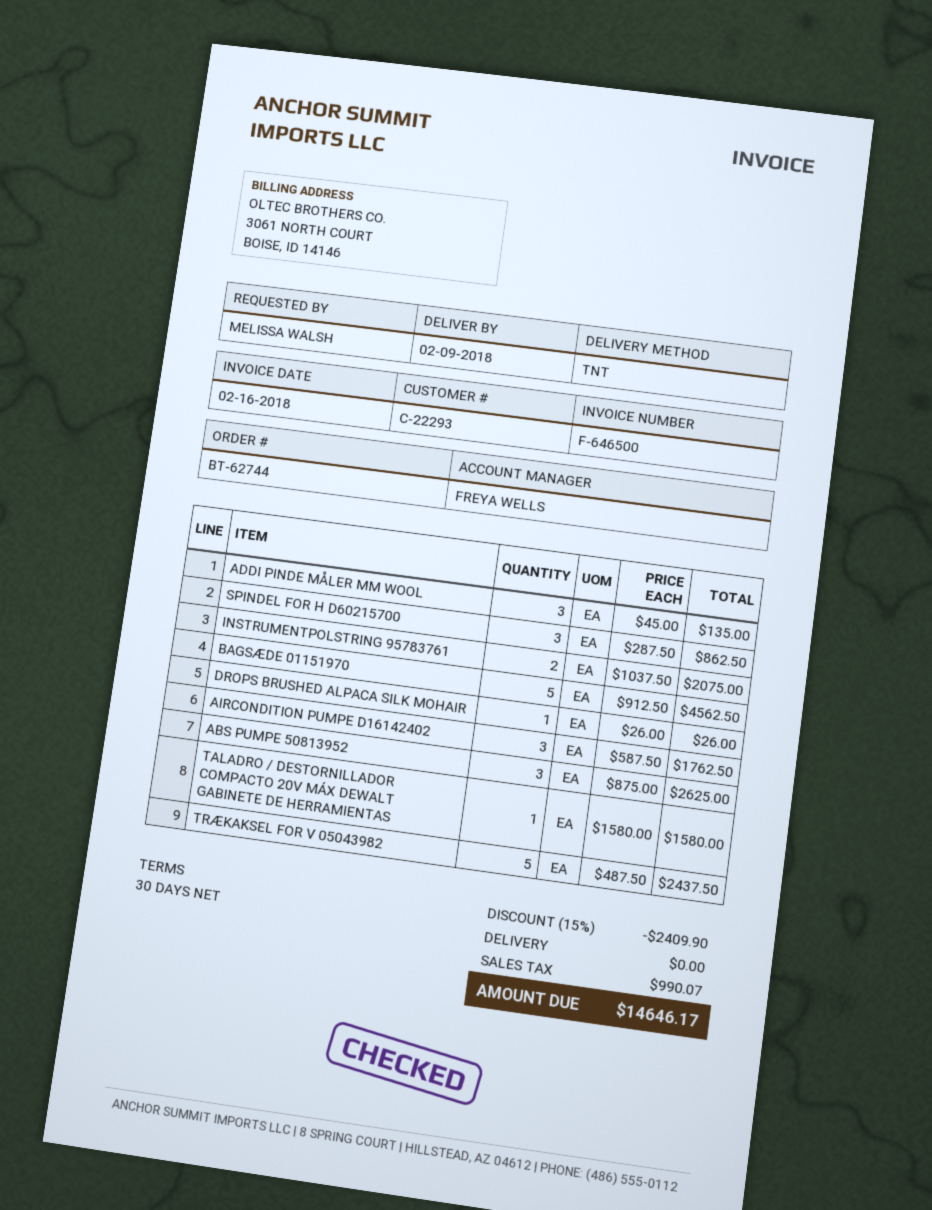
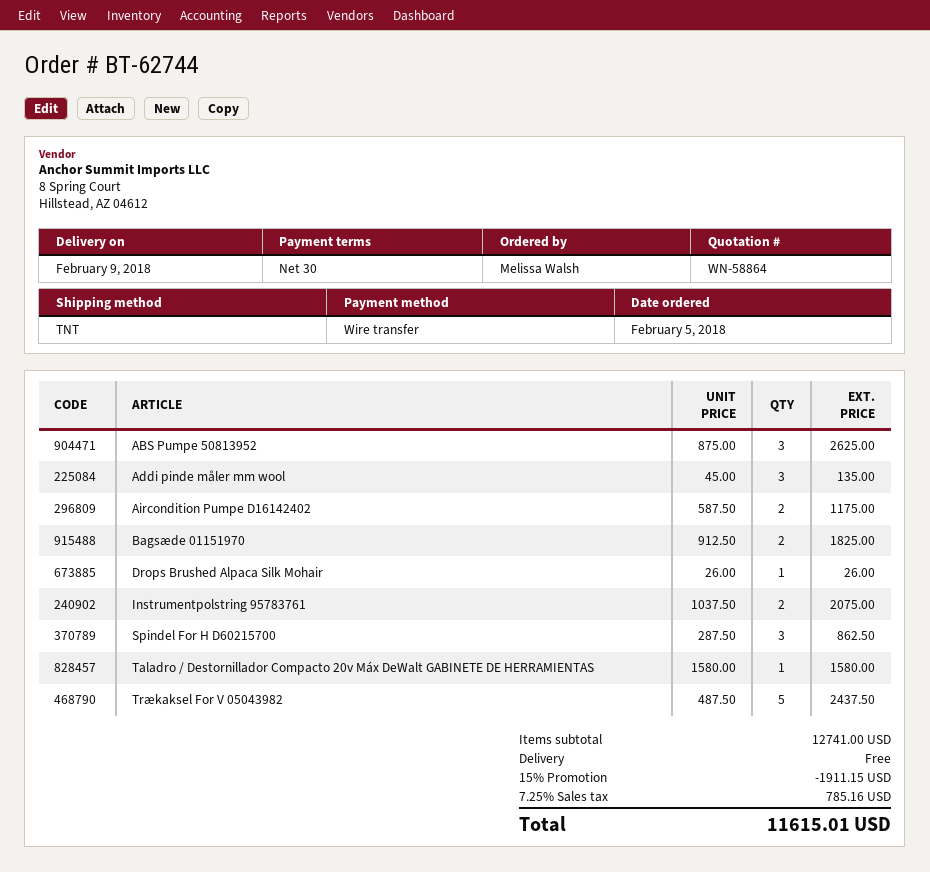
BAGSÆDE 01151970: 5 x 912.50 = 4562.50 -> 2 x 912.50 = 1825.00
AIRCONDITION PUMPE D16142402: 3 x 587.50 = 1762.50 -> 2 x 587.50 = 1175.00
discount: 15% = 2409.90 -> 15% = 1911.15
tax: 990.07 -> 785.16
total: 14646.17 -> 11615.01

